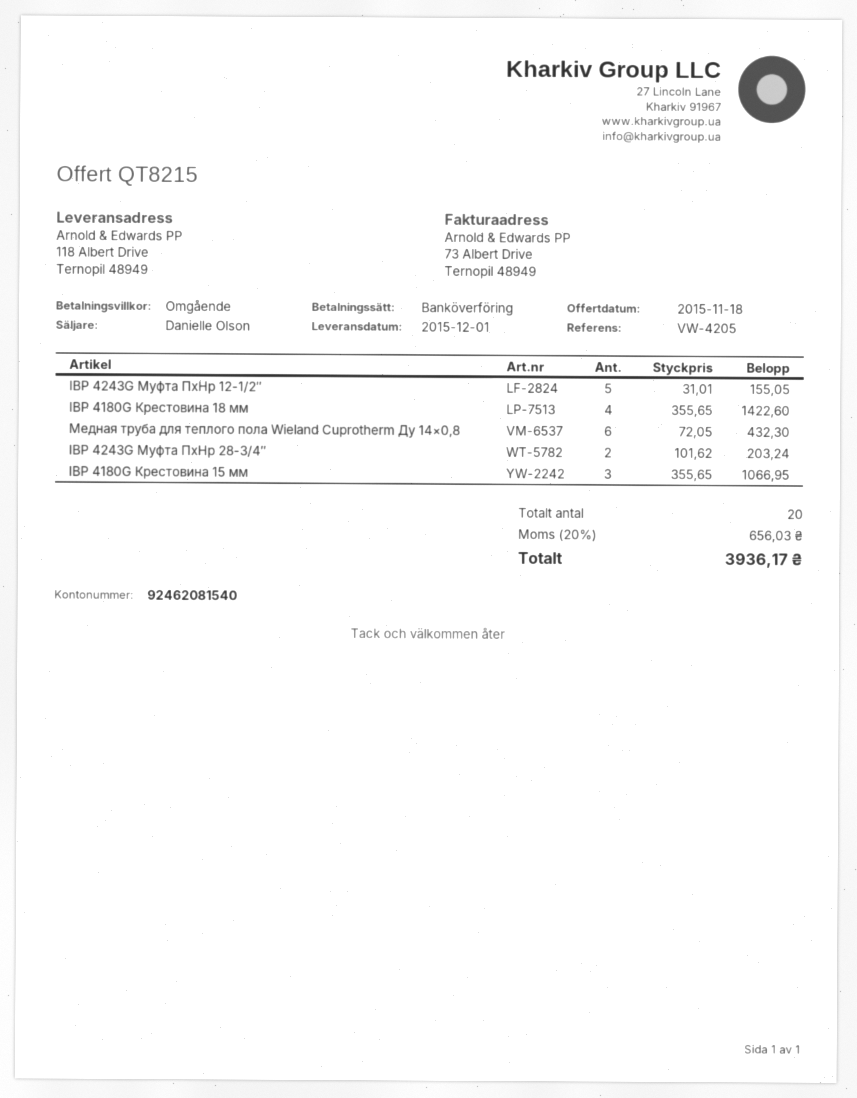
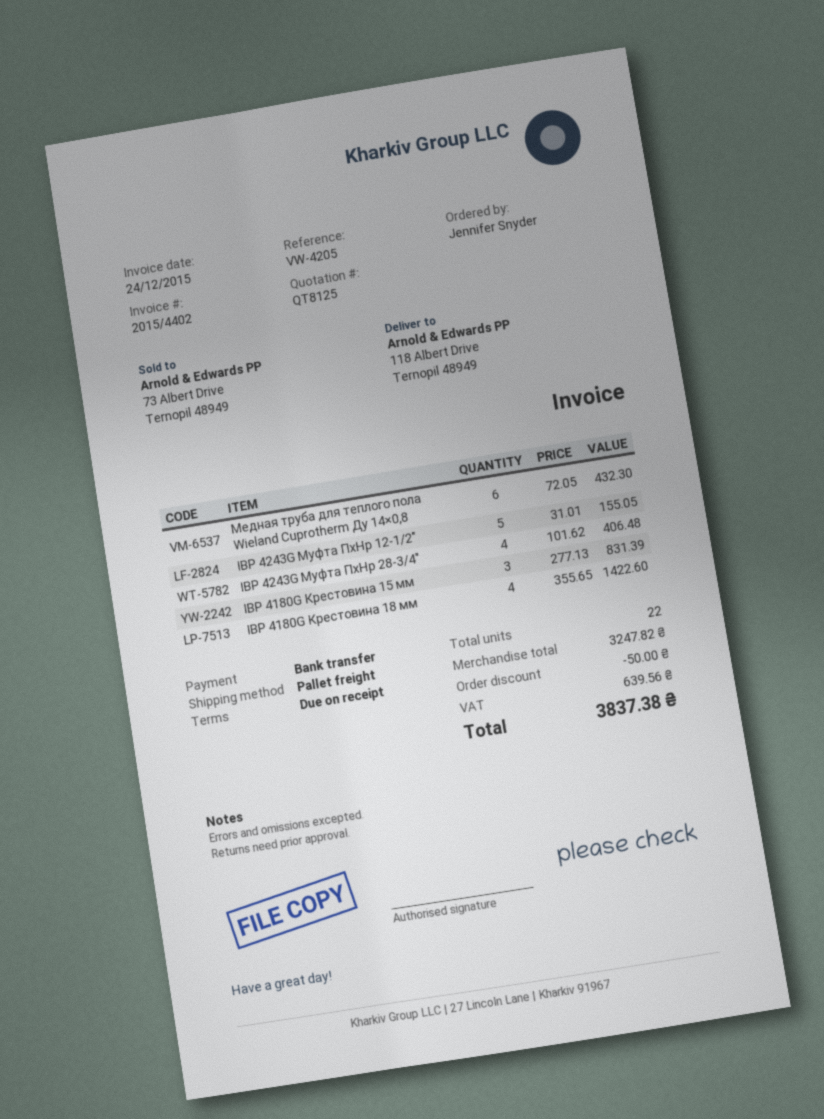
quote number: QT8215 -> QT8125
IBP 4243G Муфта ПхНр 28-3/4″: 2 x 101.62 = 203.24 -> 4 x 101.62 = 406.48
IBP 4180G Крестовина 15 мм: 3 x 355.65 = 1066.95 -> 3 x 277.13 = 831.39
total quantity: 20 -> 22
discount: none -> 50.00
tax: 656.03 -> 639.56
total: 3936.17 -> 3837.38

